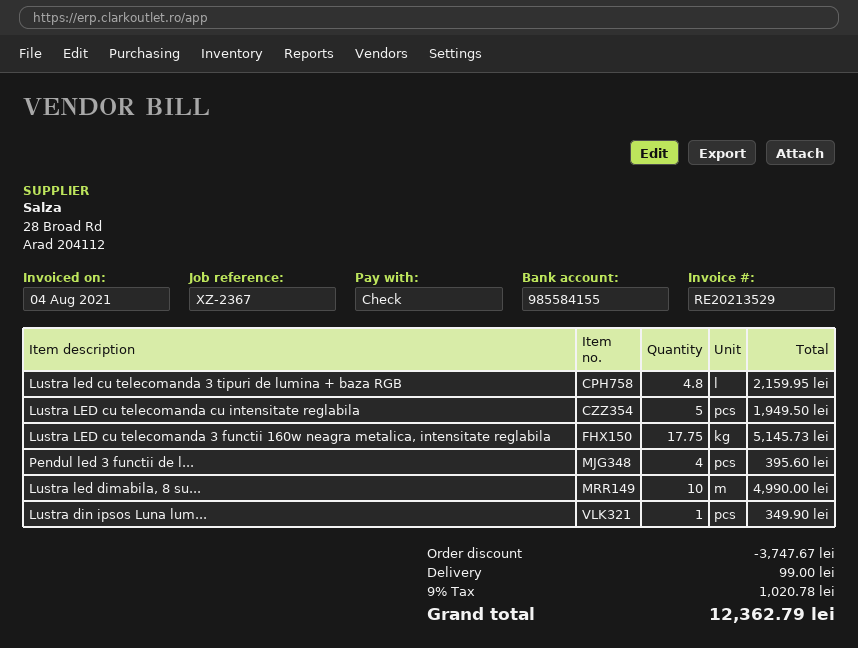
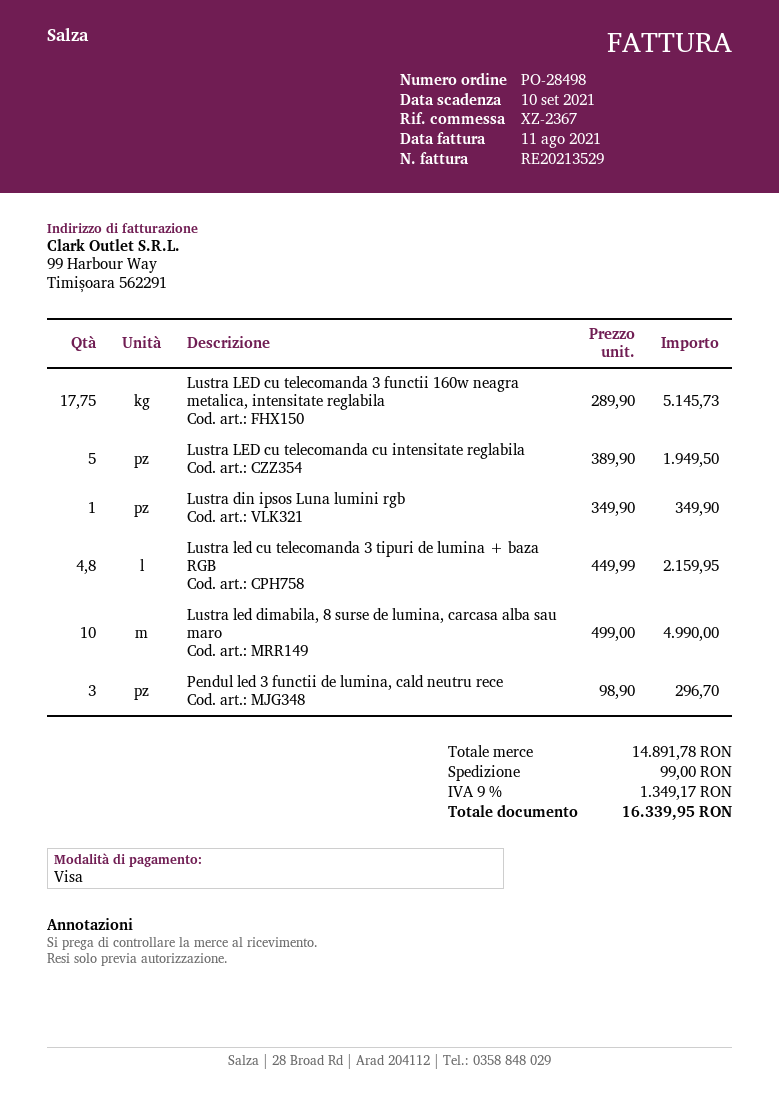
invoice date: 2021-08-04 -> 2021-08-11
payment method: cheque -> Visa
Pendul led 3 functii de l...: 4 for 395.60 -> 3 for 296.70
discount: 3747.67 -> none
tax: 9% = 1020.78 -> 9% = 1349.17
total: 12362.79 -> 16339.95

